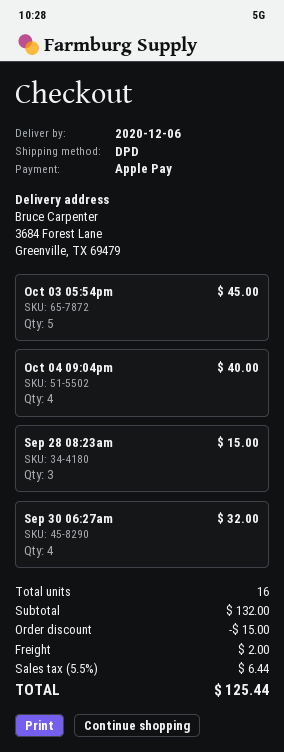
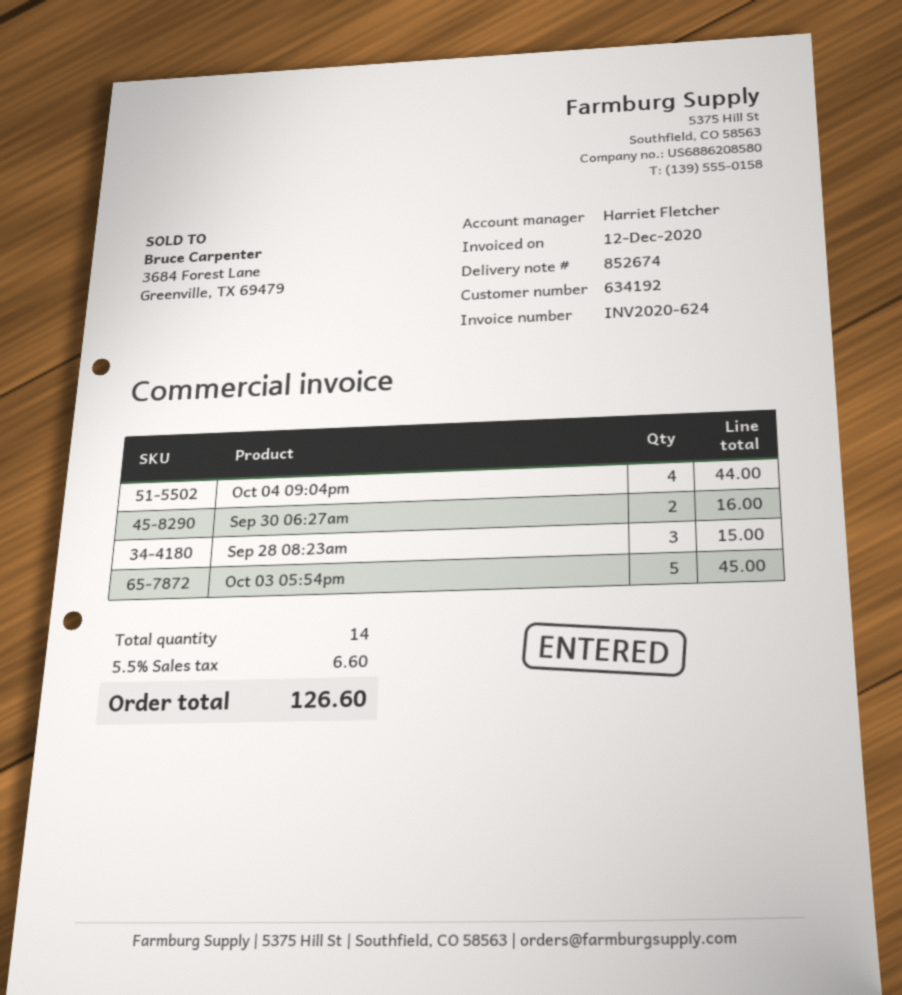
Oct 04 09:04pm: 4 for 40.00 -> 4 for 44.00
Sep 30 06:27am: 4 for 32.00 -> 2 for 16.00
total quantity: 16 -> 14
discount: 15.00 -> none
shipping: 2.00 -> none
tax: 5.5% = 6.44 -> 5.5% = 6.60
total: 125.44 -> 126.60

